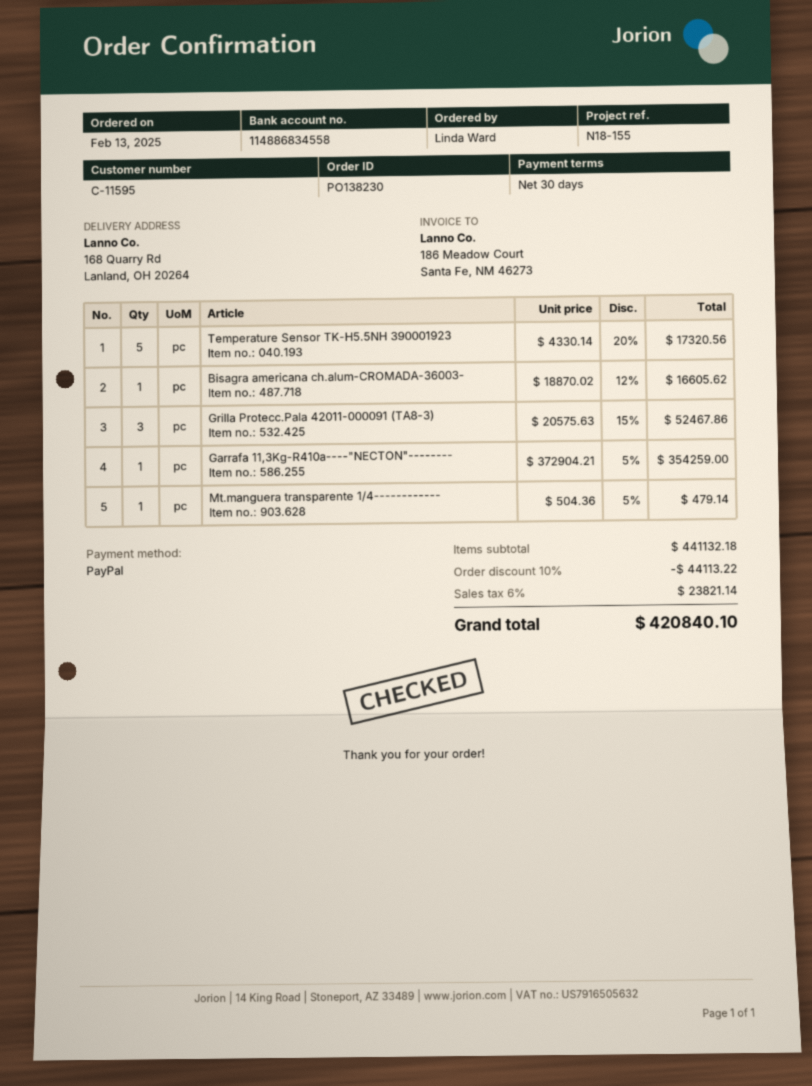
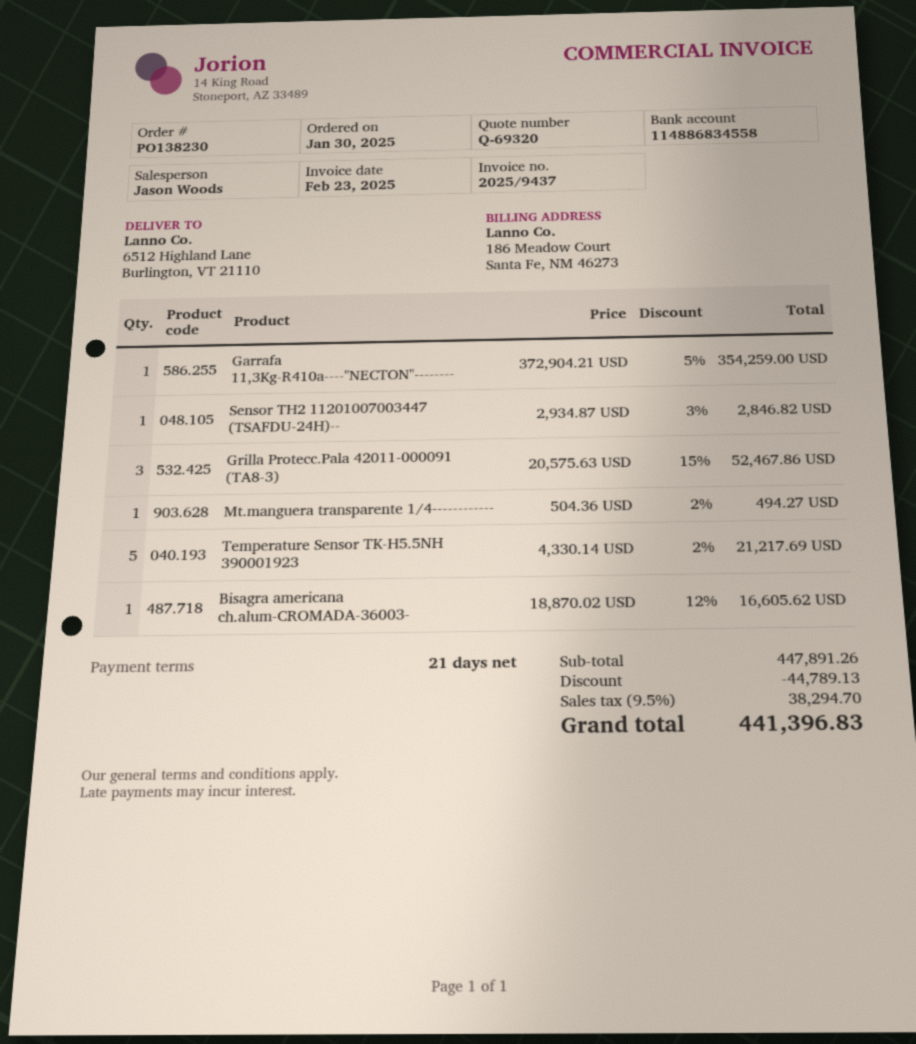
order date: 2025-02-13 -> 2025-01-30
payment terms: 30 days -> 21 days
ship to: 168 Quarry Rd, Lanland, OH 20264 -> 6512 Highland Lane, Burlington, VT 21110
Temperature Sensor TK-H5.5NH 390001923: 5 x 4330.14 - 20% = 17320.56 -> 5 x 4330.14 - 2% = 21217.69
Mt.manguera transparente 1/4------------: 1 x 504.36 - 5% = 479.14 -> 1 x 504.36 - 2% = 494.27
Sensor TH2 11201007003447 (TSAFDU-24H)--: none -> 1 x 2934.87 - 3% = 2846.82
subtotal: 441132.18 -> 447891.26
discount: 44113.22 -> 44789.13
tax: 6% = 23821.14 -> 9.5% = 38294.70
total: 420840.10 -> 441396.83

